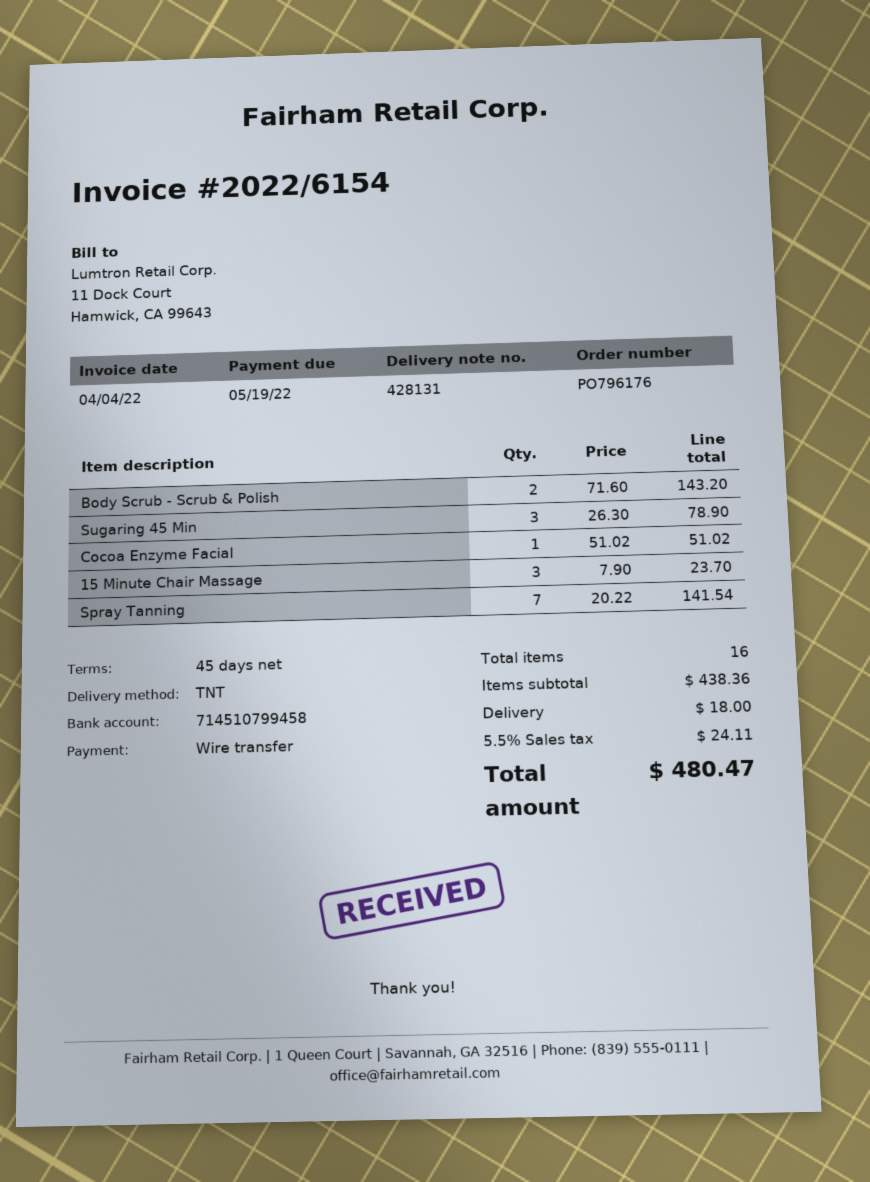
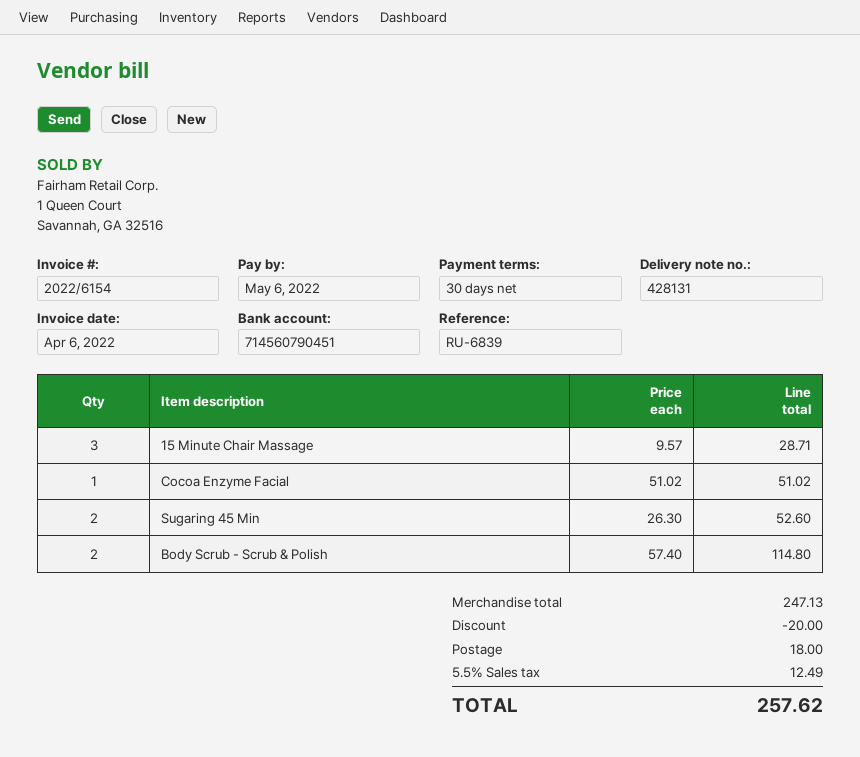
invoice date: 2022-04-04 -> 2022-04-06
payment terms: 45 days -> 30 days
due date: 2022-05-19 -> 2022-05-06
bank account: 714510799458 -> 714560790451
Body Scrub - Scrub & Polish: 2 x 71.60 = 143.20 -> 2 x 57.40 = 114.80
Sugaring 45 Min: 3 x 26.30 = 78.90 -> 2 x 26.30 = 52.60
15 Minute Chair Massage: 3 x 7.90 = 23.70 -> 3 x 9.57 = 28.71
Spray Tanning: 7 x 20.22 = 141.54 -> none
subtotal: 438.36 -> 247.13
discount: none -> 20.00
tax: 5.5% = 24.11 -> 5.5% = 12.49
total: 480.47 -> 257.62

